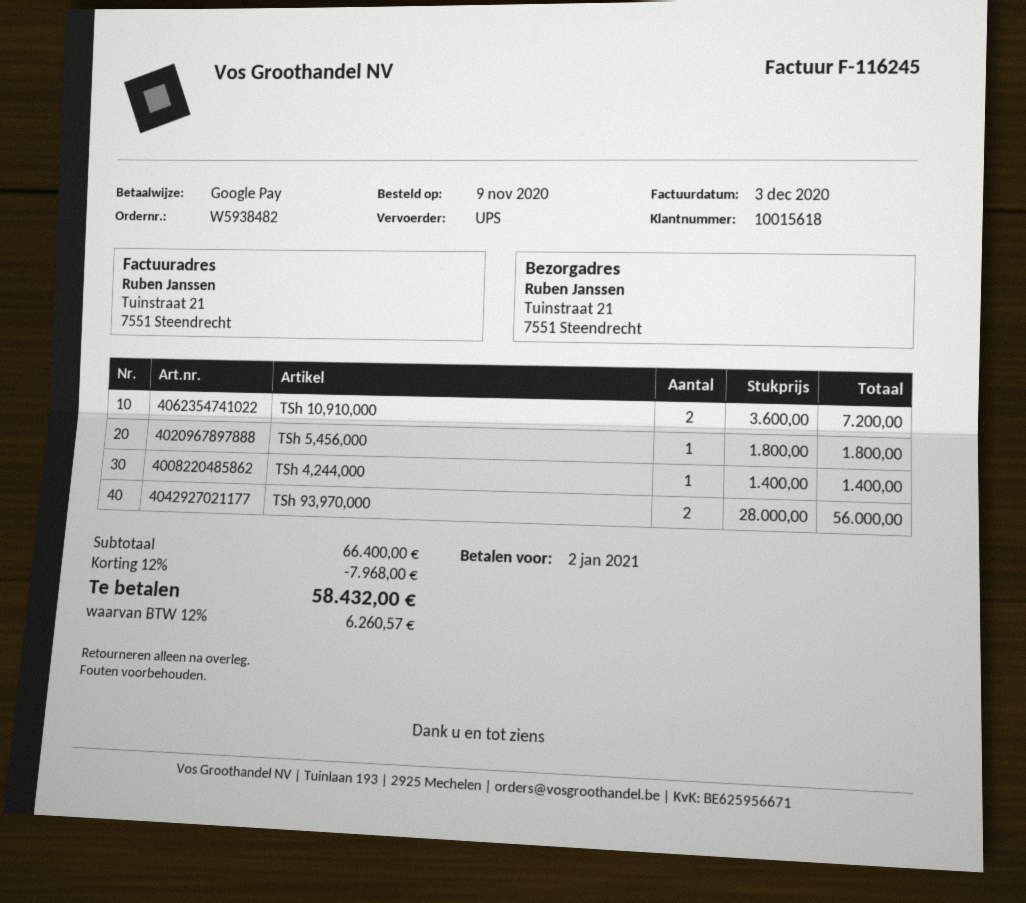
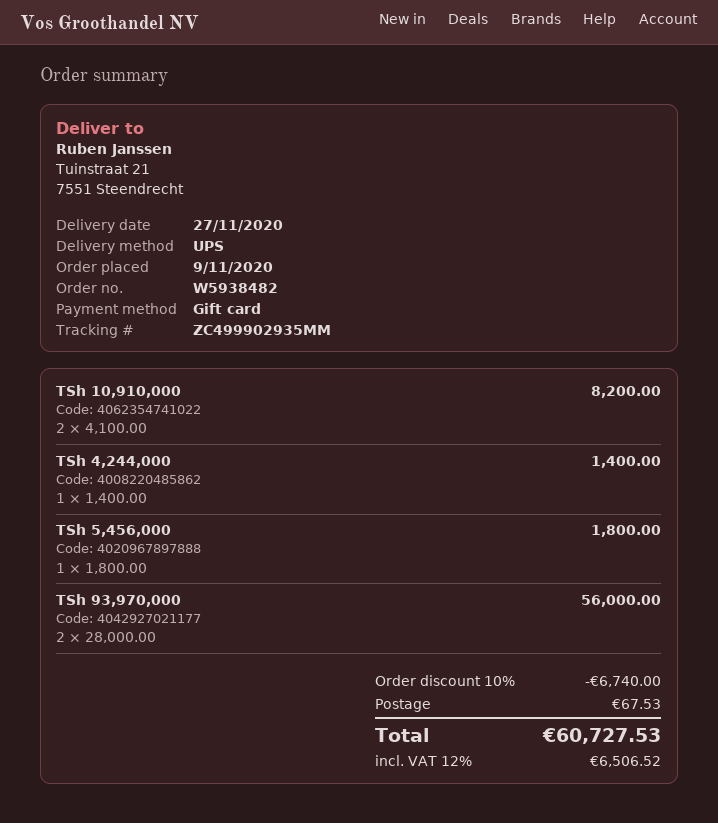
payment method: Google Pay -> gift card
TSh 10,910,000: 2 x 3600.00 = 7200.00 -> 2 x 4100.00 = 8200.00
discount: 12% = 7968.00 -> 10% = 6740.00
shipping: none -> 67.53
tax: 12% = 6260.57 -> 12% = 6506.52
total: 58432.00 -> 60727.53

